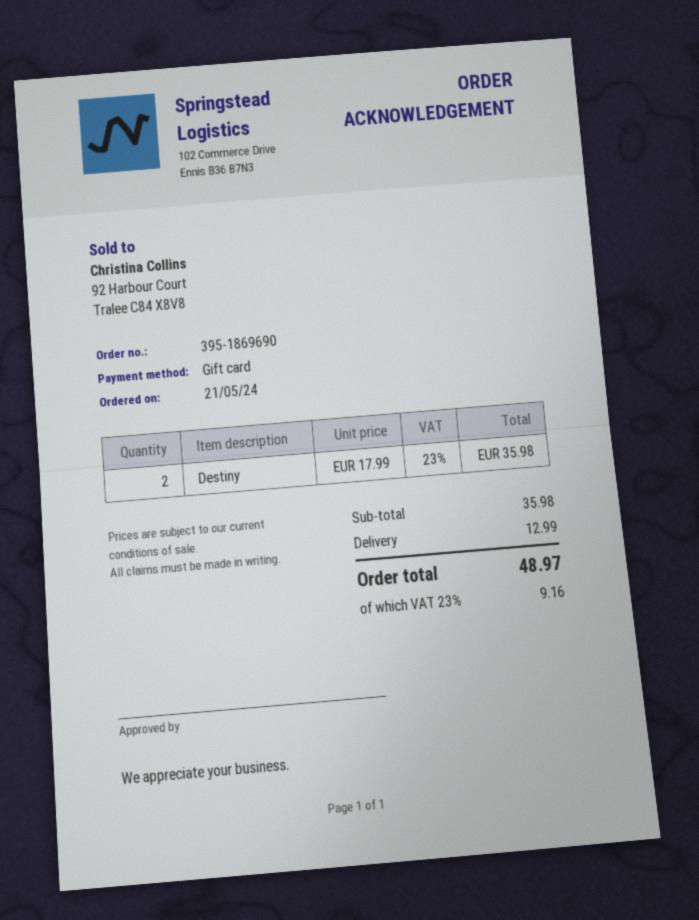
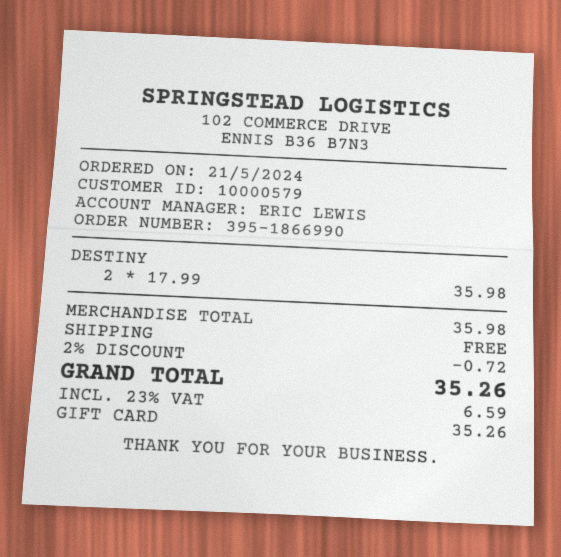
order number: 395-1869690 -> 395-1866990
discount: none -> 2% = 0.72
shipping: 12.99 -> 0.00
tax: 23% = 9.16 -> 23% = 6.59
total: 48.97 -> 35.26

